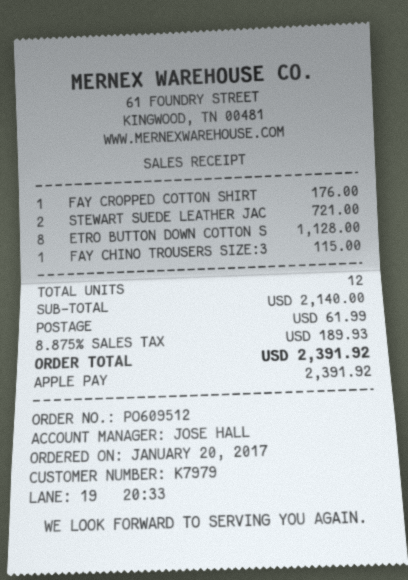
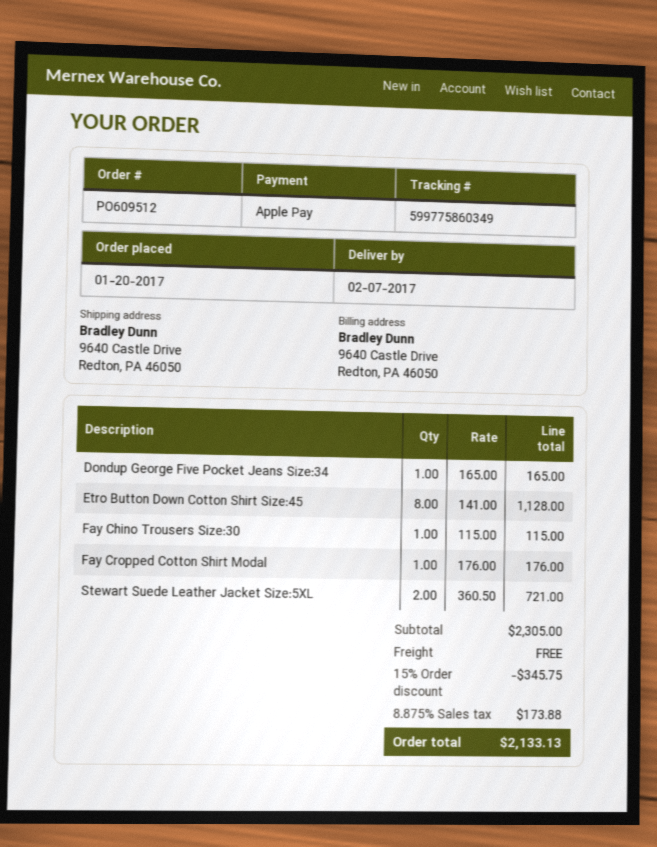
Dondup George Five Pocket Jeans Size:34: none -> 1 for 165.00
subtotal: 2140.00 -> 2305.00
discount: none -> 15% = 345.75
shipping: 61.99 -> 0.00
tax: 8.875% = 189.93 -> 8.875% = 173.88
total: 2391.92 -> 2133.13

